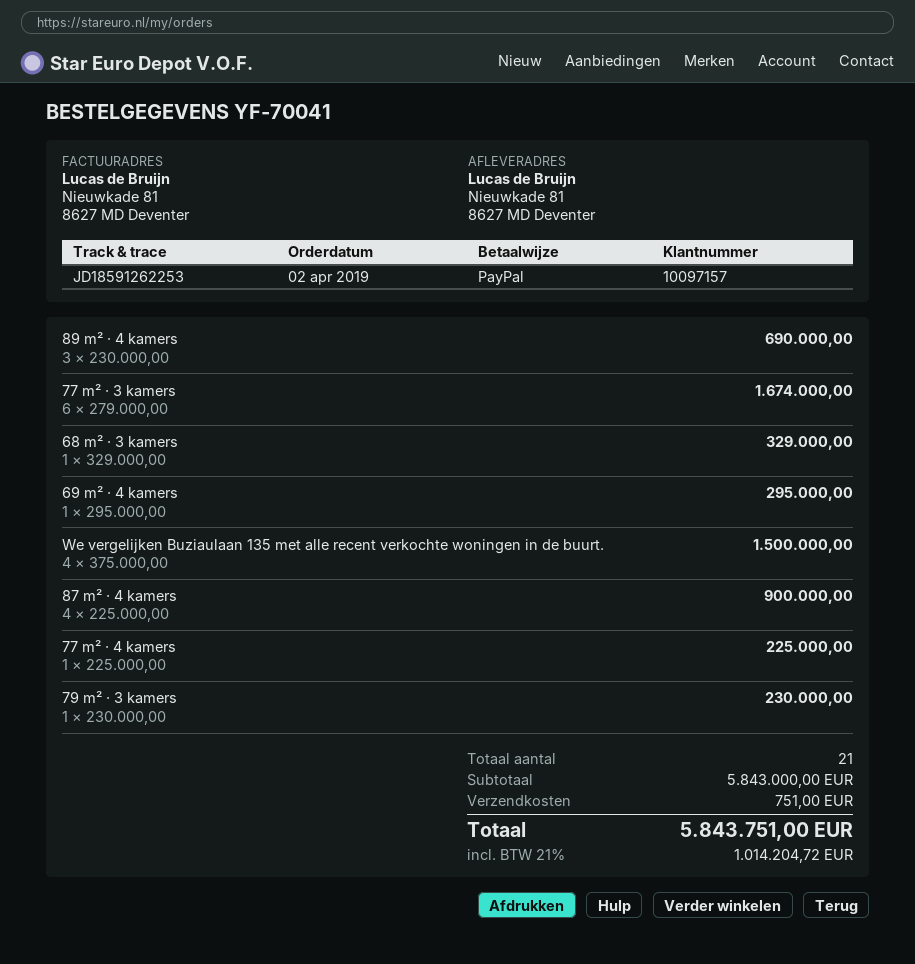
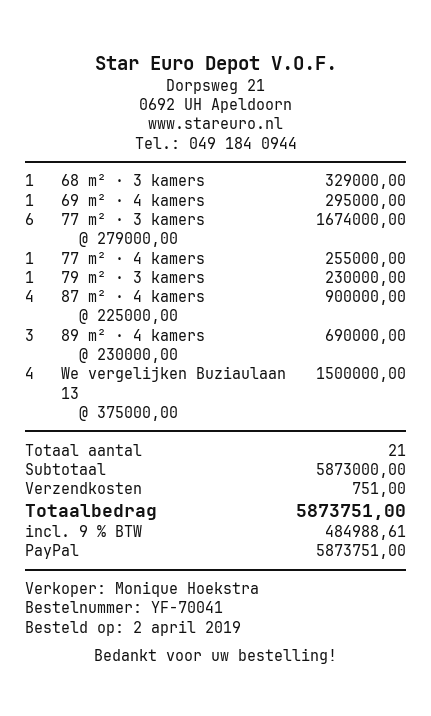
77 m² · 4 kamers: 1 x 225000.00 = 225000.00 -> 1 x 255000.00 = 255000.00
subtotal: 5843000.00 -> 5873000.00
tax: 21% = 1014204.72 -> 9% = 484988.61
total: 5843751.00 -> 5873751.00

